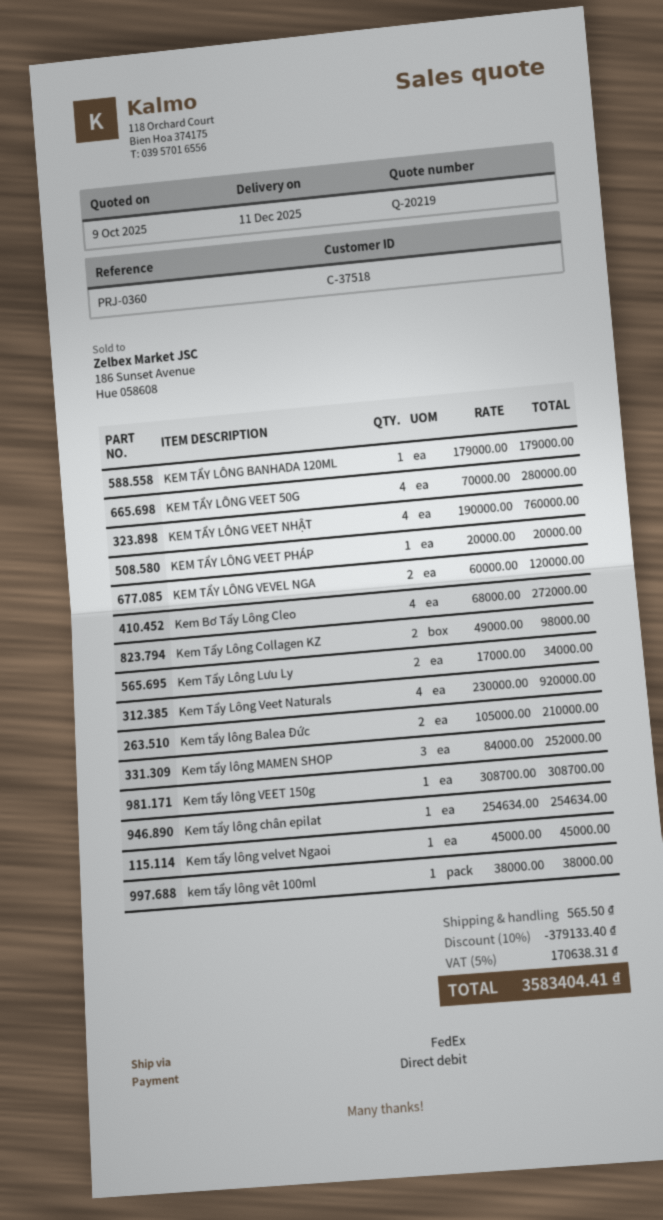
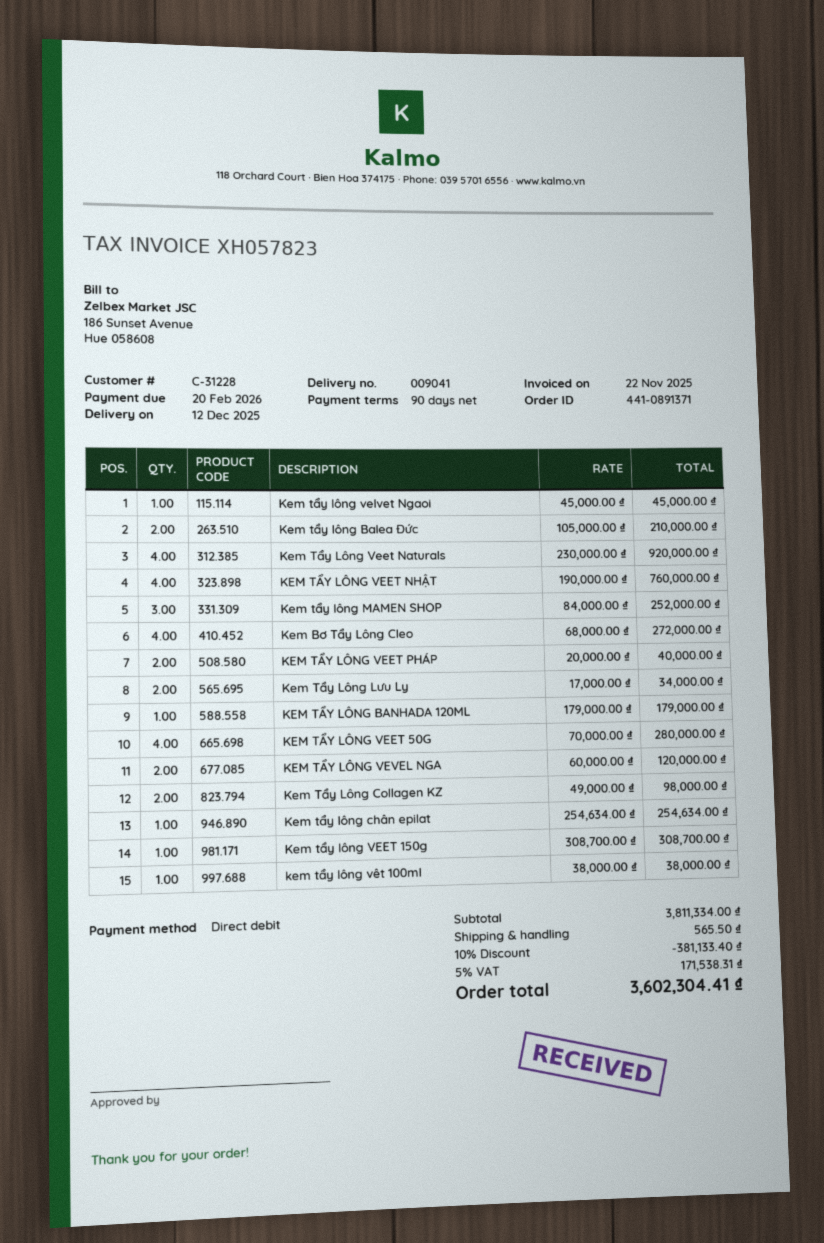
delivery date: 2025-12-11 -> 2025-12-12
customer number: C-37518 -> C-31228
KEM TẨY LÔNG VEET PHÁP: 1 x 20000.00 = 20000.00 -> 2 x 20000.00 = 40000.00
discount: 10% = 379133.40 -> 10% = 381133.40
tax: 5% = 170638.31 -> 5% = 171538.31
total: 3583404.41 -> 3602304.41

